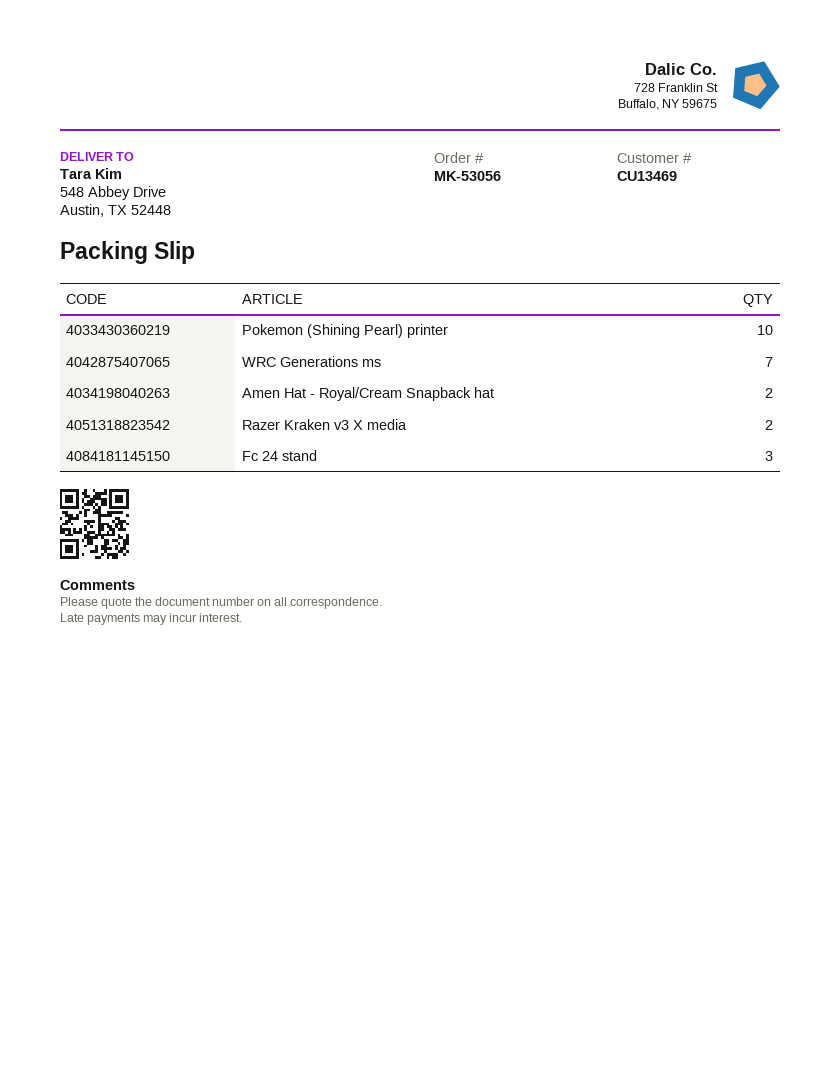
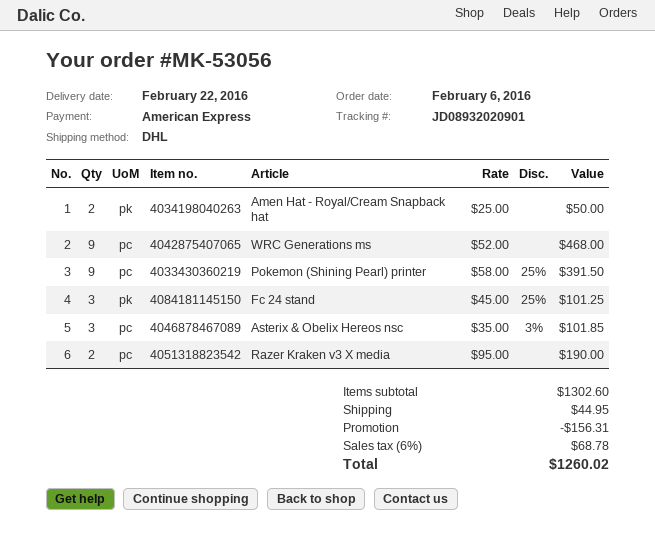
Pokemon (Shining Pearl) printer: 10 -> 9
WRC Generations ms: 7 -> 9
Asterix & Obelix Hereos nsc: none -> 3

